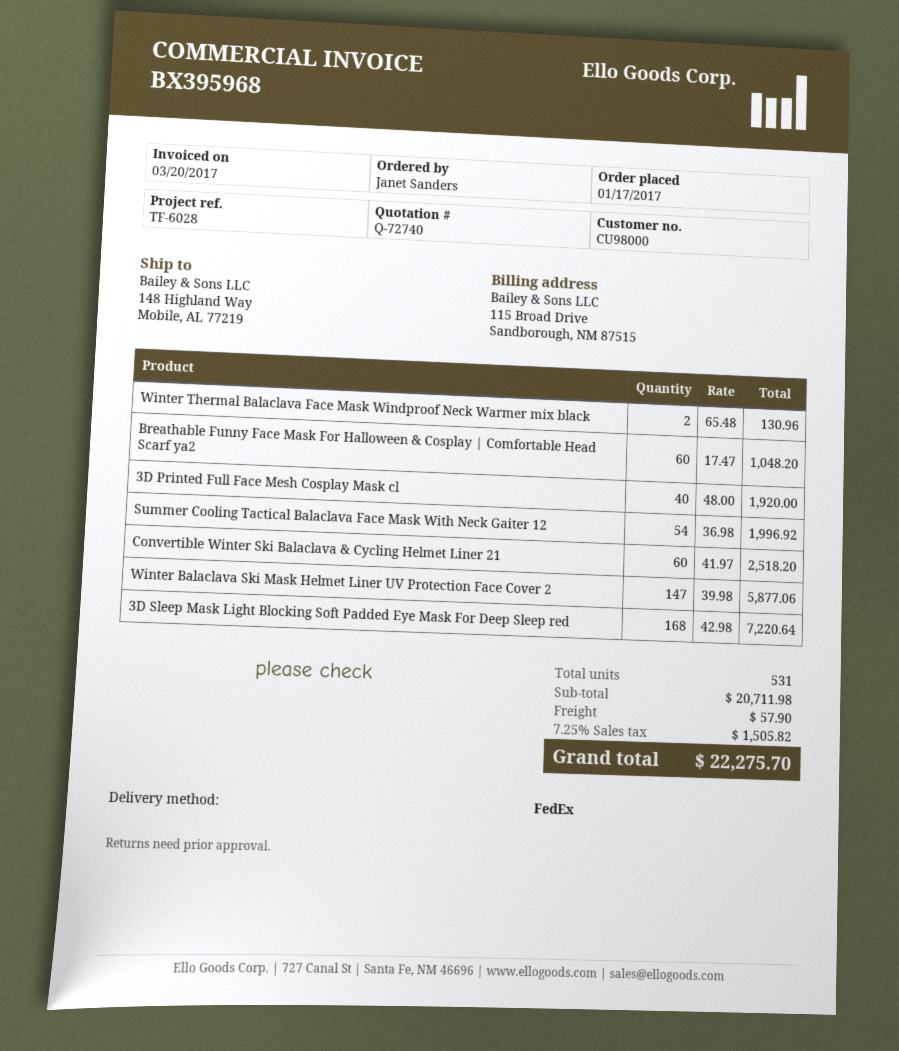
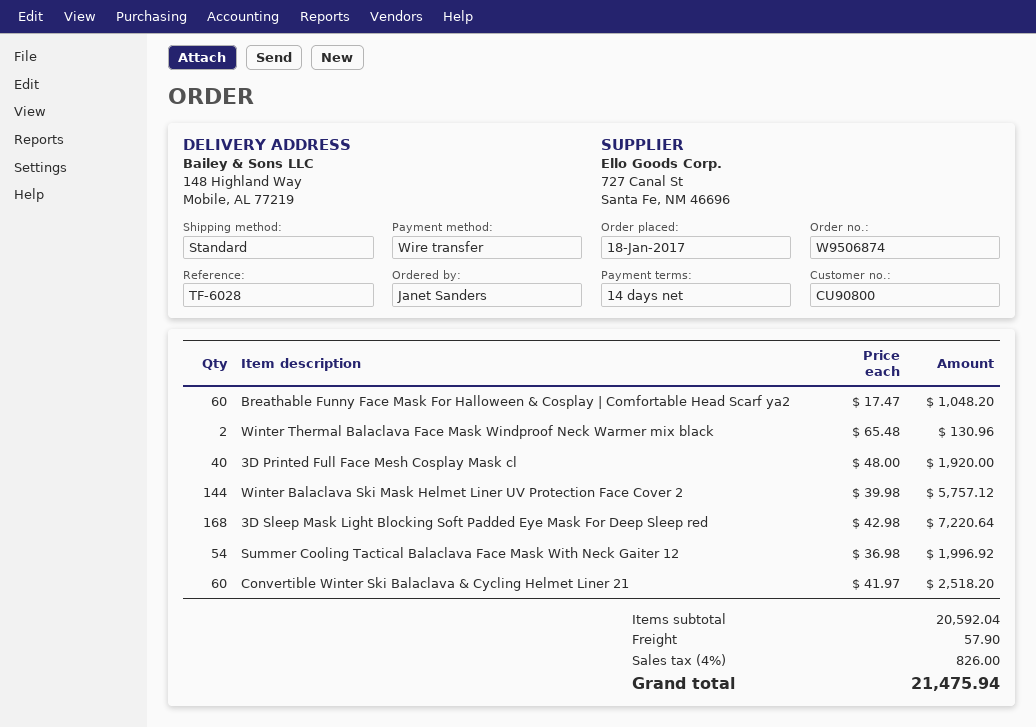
order date: 2017-01-17 -> 2017-01-18
customer number: CU98000 -> CU90800
shipping method: FedEx -> standard
Winter Balaclava Ski Mask Helmet Liner UV Protection Face Cover 2: 147 x 39.98 = 5877.06 -> 144 x 39.98 = 5757.12
subtotal: 20711.98 -> 20592.04
tax: 7.25% = 1505.82 -> 4% = 826.00
total: 22275.70 -> 21475.94

